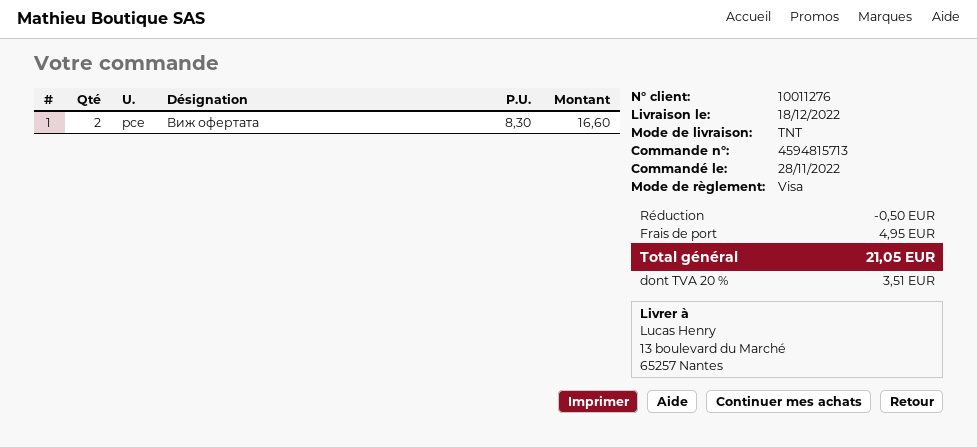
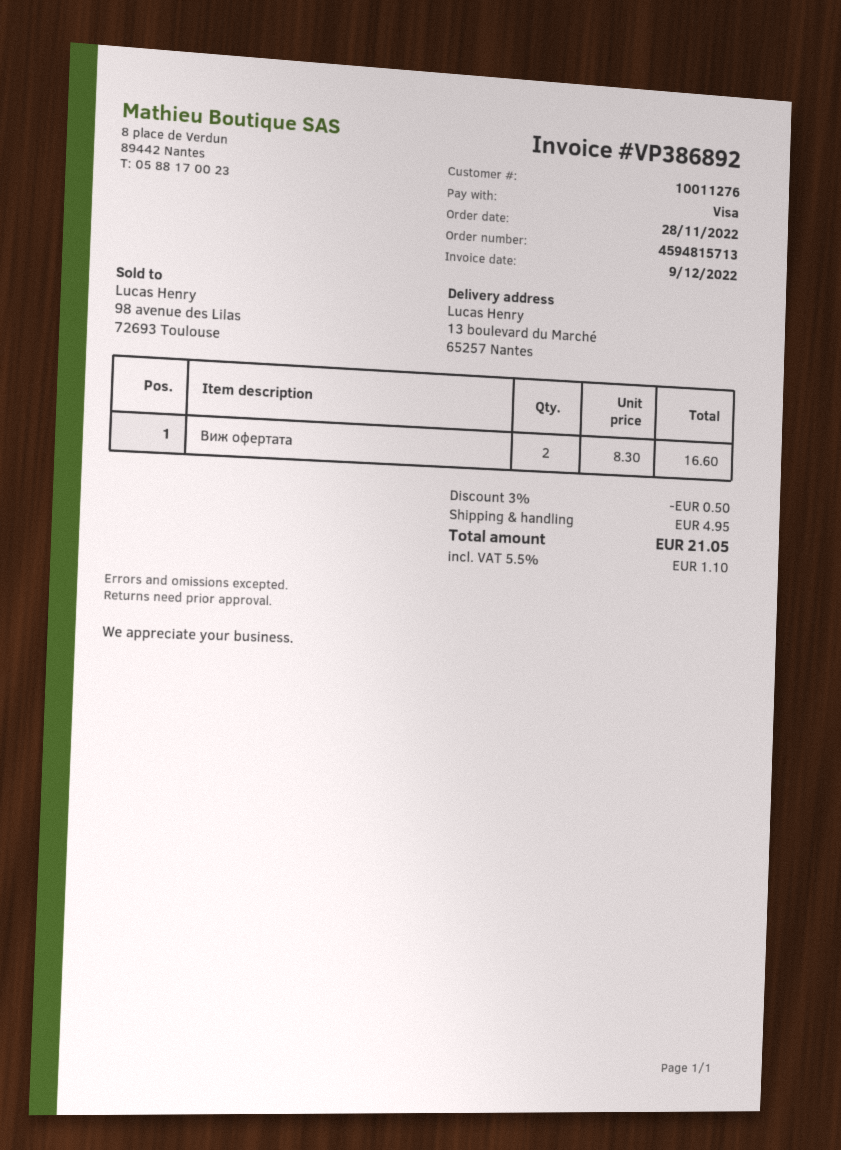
tax: 20% = 3.51 -> 5.5% = 1.10

